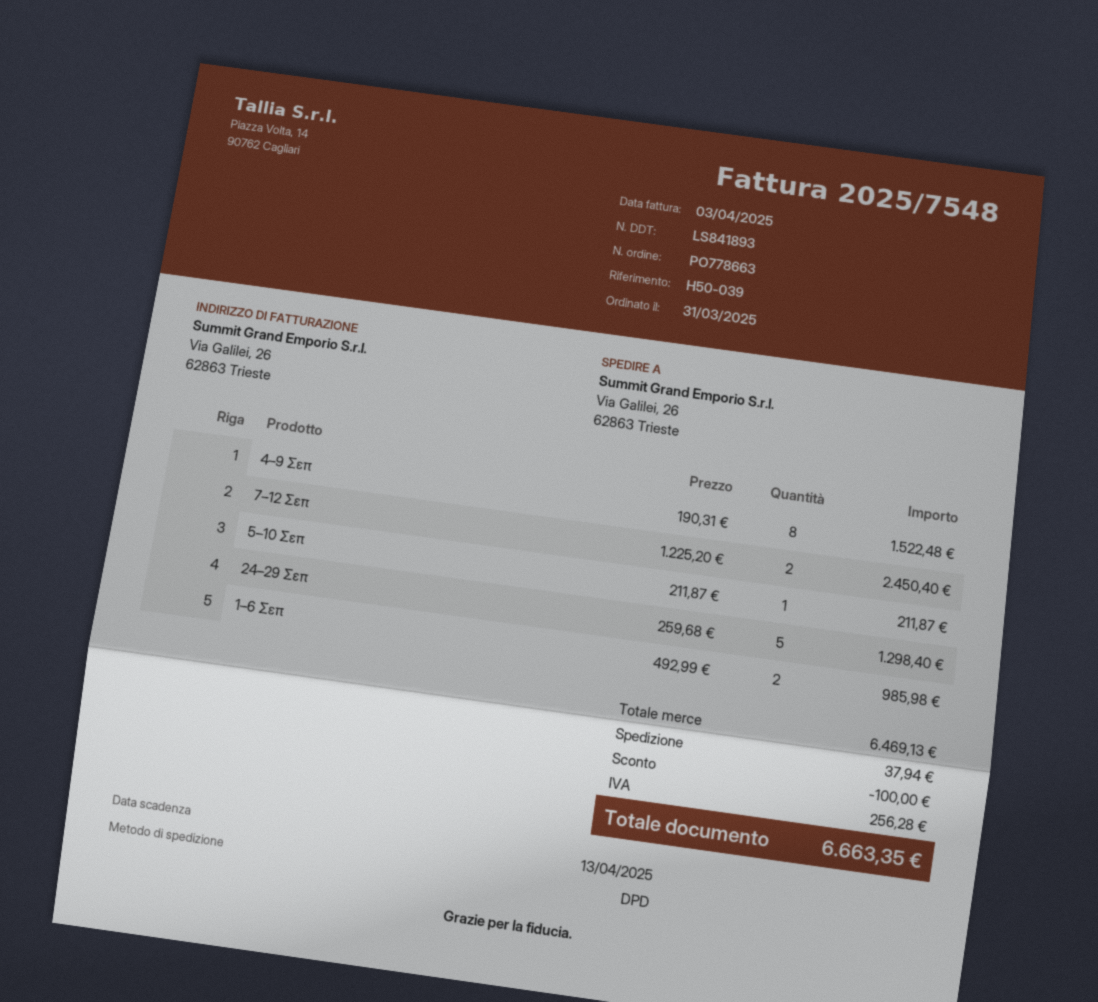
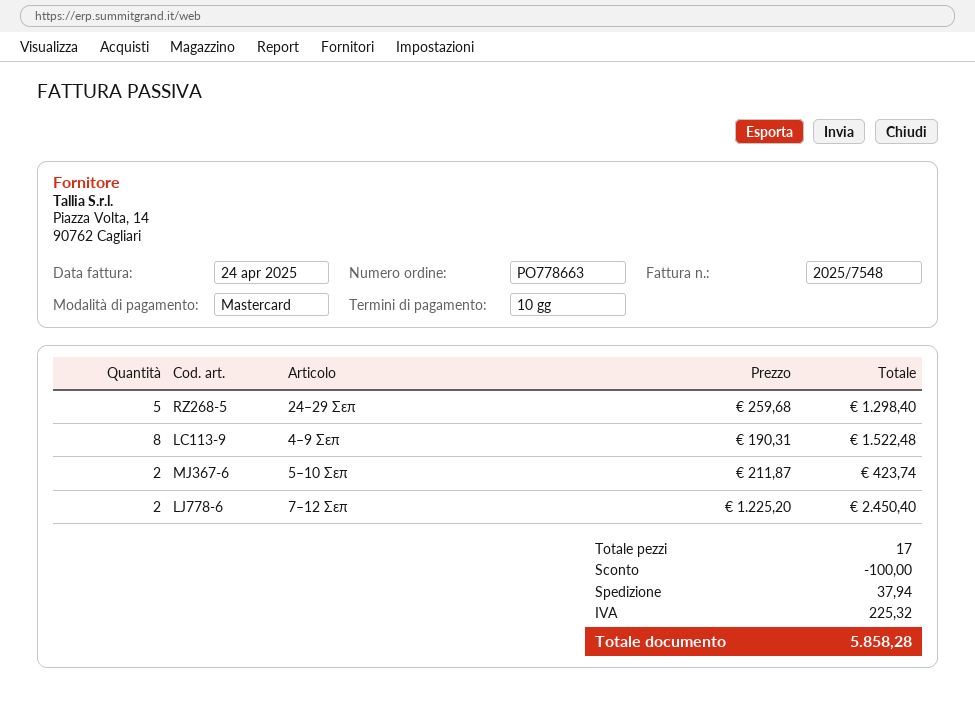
invoice date: 2025-04-03 -> 2025-04-24
5–10 Σεπ: 1 x 211.87 = 211.87 -> 2 x 211.87 = 423.74
1–6 Σεπ: 2 x 492.99 = 985.98 -> none
tax: 256.28 -> 225.32
total: 6663.35 -> 5858.28

